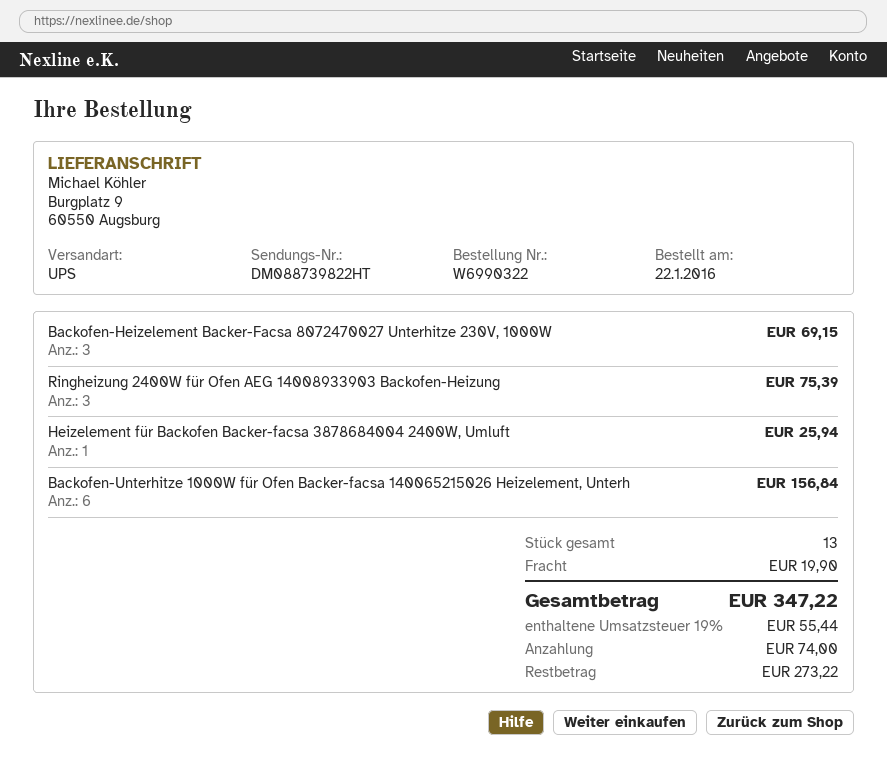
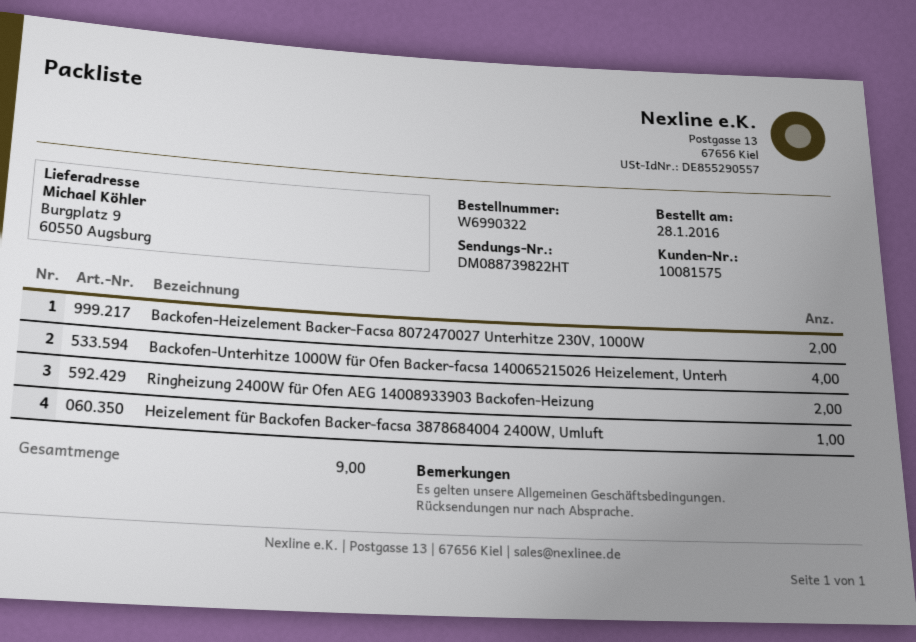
order date: 2016-01-22 -> 2016-01-28
Backofen-Heizelement Backer-Facsa 8072470027 Unterhitze 230V, 1000W: 3 -> 2
Ringheizung 2400W für Ofen AEG 14008933903 Backofen-Heizung: 3 -> 2
Backofen-Unterhitze 1000W für Ofen Backer-facsa 140065215026 Heizelement, Unterh: 6 -> 4
total quantity: 13 -> 9

